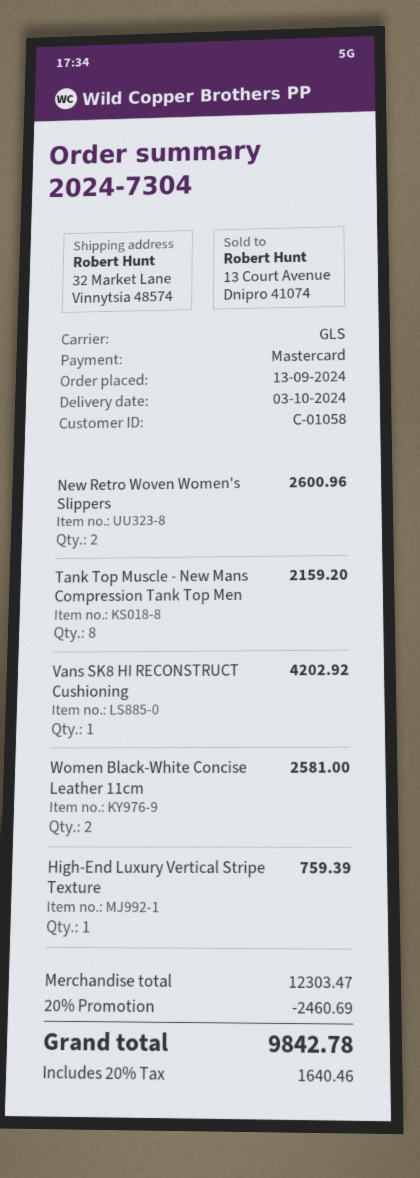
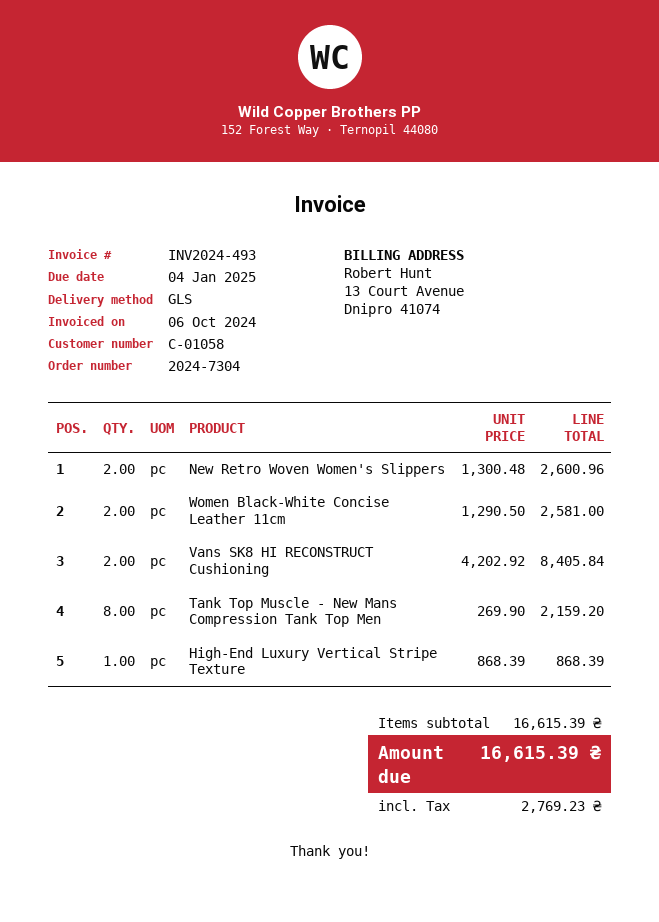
Vans SK8 HI RECONSTRUCT Cushioning: 1 for 4202.92 -> 2 for 8405.84
High-End Luxury Vertical Stripe Texture: 1 for 759.39 -> 1 for 868.39
subtotal: 12303.47 -> 16615.39
discount: 20% = 2460.69 -> none
tax: 1640.46 -> 2769.23
total: 9842.78 -> 16615.39

